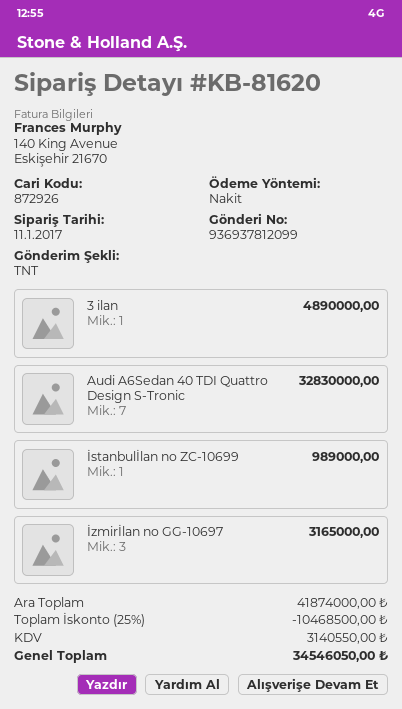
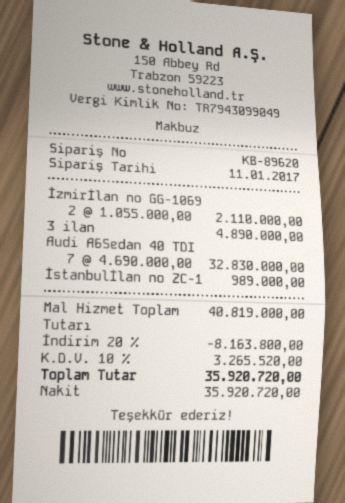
order number: KB-81620 -> KB-89620
İzmirİlan no GG-10697: 3 for 3165000.00 -> 2 for 2110000.00
subtotal: 41874000.00 -> 40819000.00
discount: 25% = 10468500.00 -> 20% = 8163800.00
tax: 3140550.00 -> 3265520.00
total: 34546050.00 -> 35920720.00

